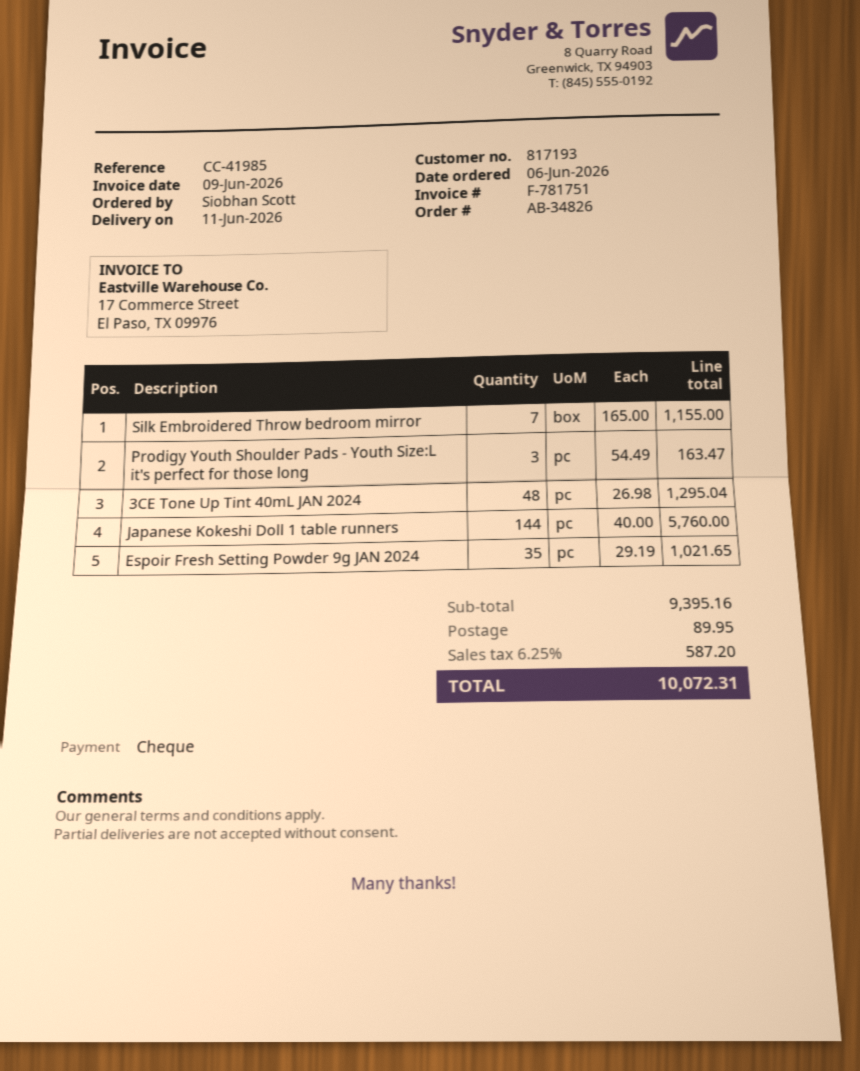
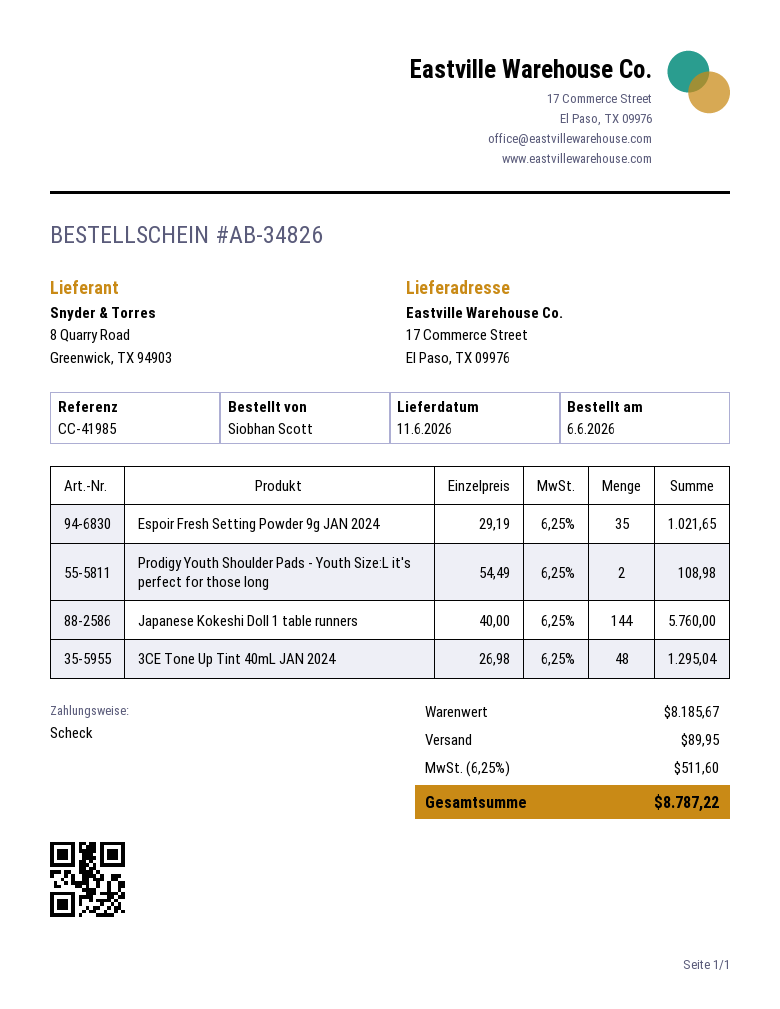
Silk Embroidered Throw bedroom mirror: 7 x 165.00 = 1155.00 -> none
Prodigy Youth Shoulder Pads - Youth Size:L it's perfect for those long: 3 x 54.49 = 163.47 -> 2 x 54.49 = 108.98
subtotal: 9395.16 -> 8185.67
tax: 6.25% = 587.20 -> 6.25% = 511.60
total: 10072.31 -> 8787.22

